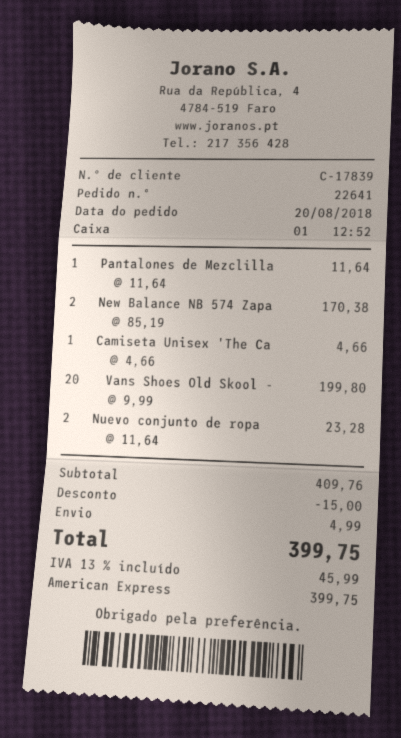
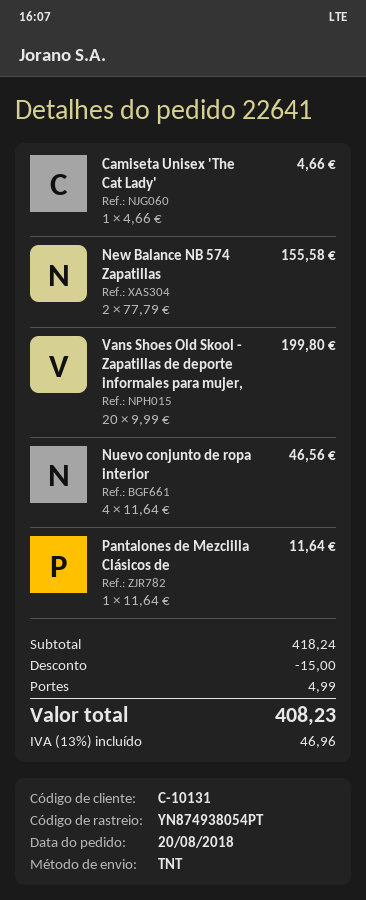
customer number: C-17839 -> C-10131
New Balance NB 574 Zapa: 2 x 85.19 = 170.38 -> 2 x 77.79 = 155.58
Nuevo conjunto de ropa: 2 x 11.64 = 23.28 -> 4 x 11.64 = 46.56
subtotal: 409.76 -> 418.24
tax: 13% = 45.99 -> 13% = 46.96
total: 399.75 -> 408.23

